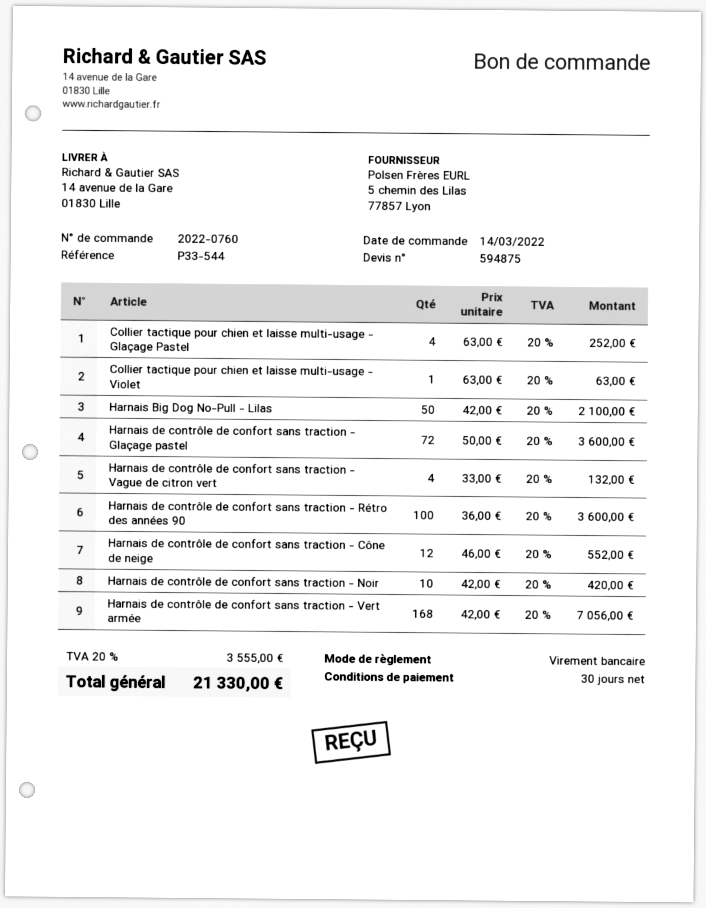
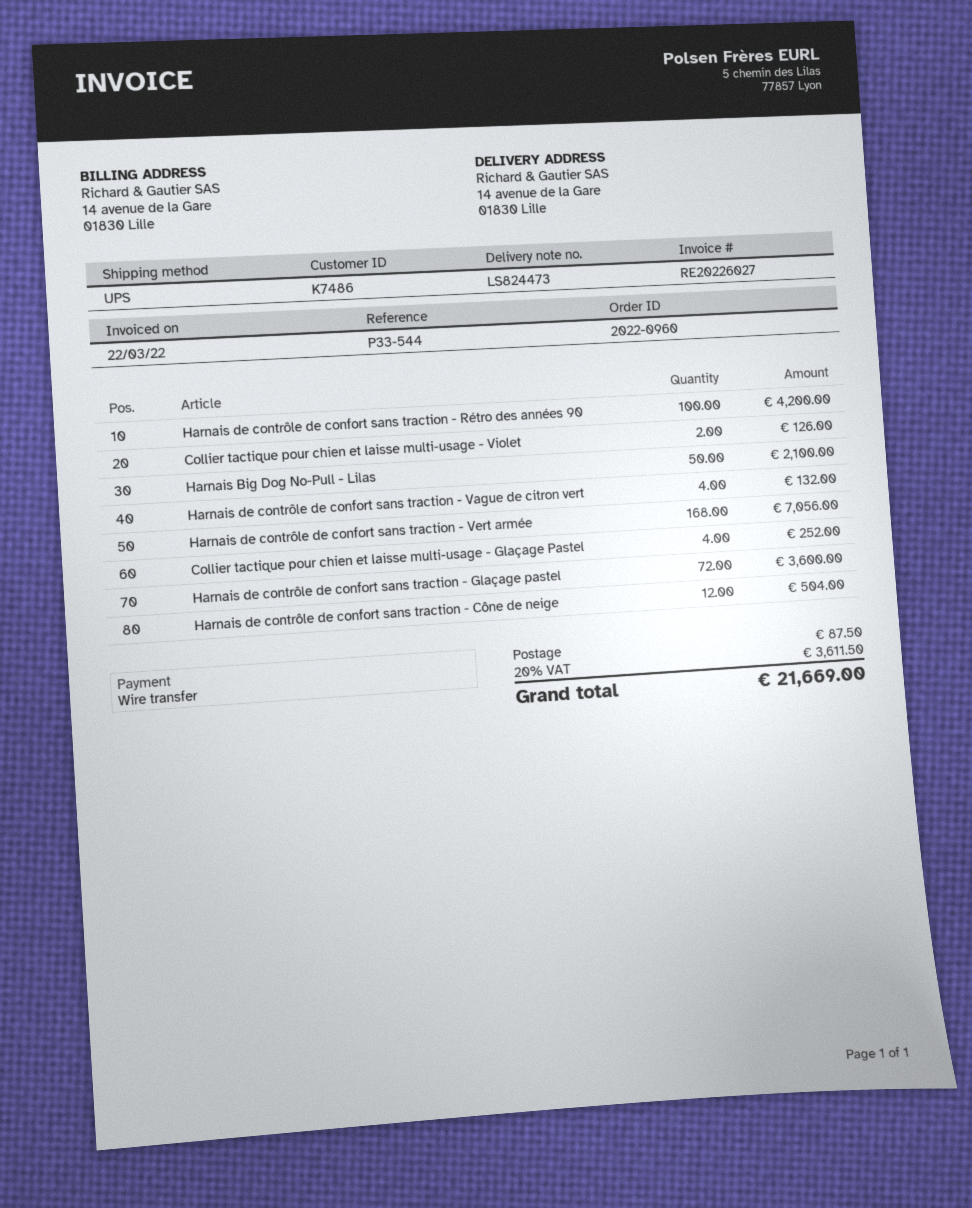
order number: 2022-0760 -> 2022-0960
Collier tactique pour chien et laisse multi-usage - Violet: 1 for 63.00 -> 2 for 126.00
Harnais de contrôle de confort sans traction - Rétro des années 90: 100 for 3600.00 -> 100 for 4200.00
Harnais de contrôle de confort sans traction - Cône de neige: 12 for 552.00 -> 12 for 504.00
Harnais de contrôle de confort sans traction - Noir: 10 for 420.00 -> none
shipping: none -> 87.50
tax: 20% = 3555.00 -> 20% = 3611.50
total: 21330.00 -> 21669.00

